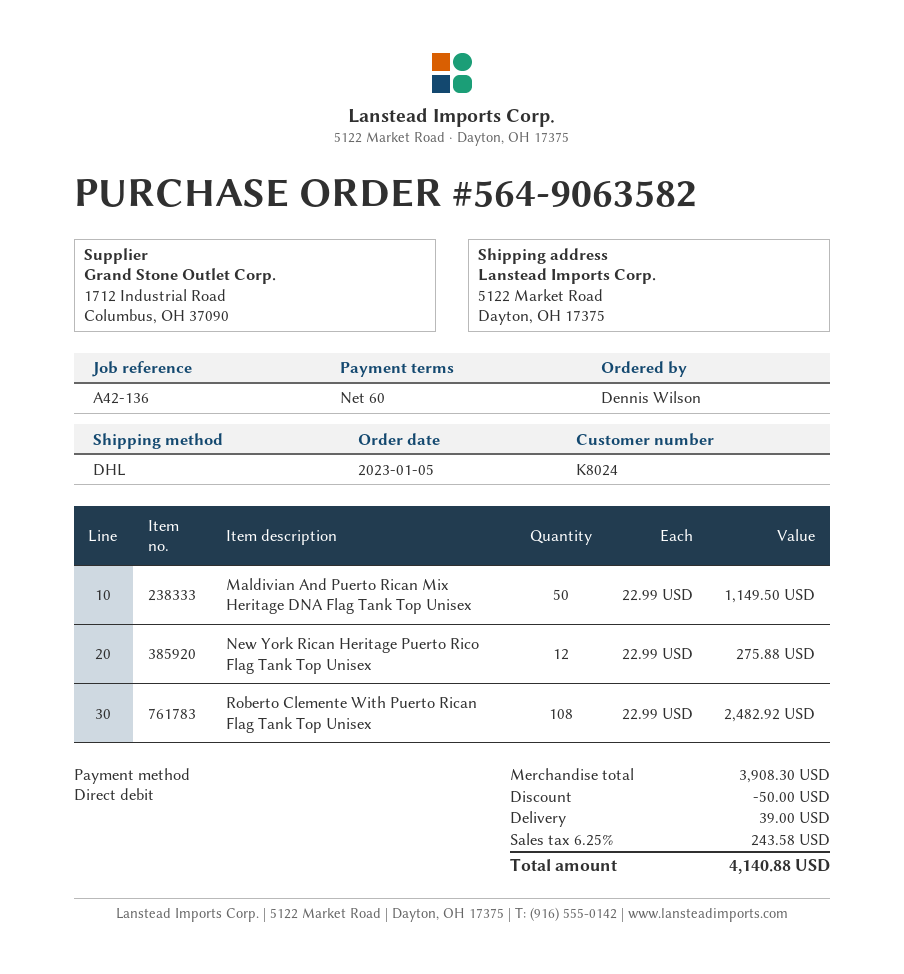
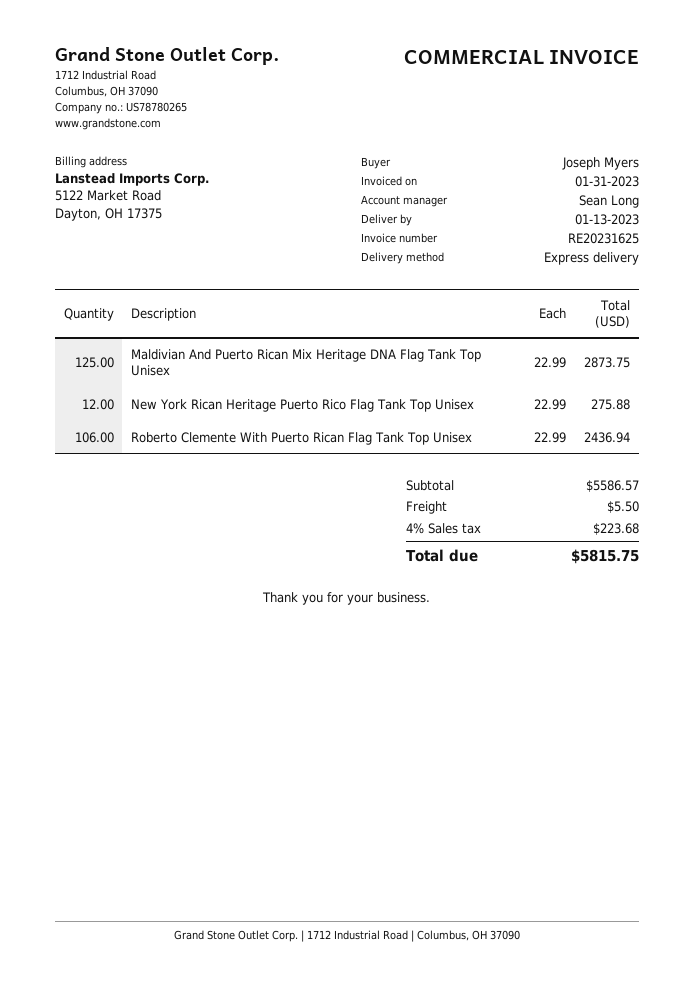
ordered by: Dennis Wilson -> Joseph Myers
shipping method: DHL -> express
Maldivian And Puerto Rican Mix Heritage DNA Flag Tank Top Unisex: 50 x 22.99 = 1149.50 -> 125 x 22.99 = 2873.75
Roberto Clemente With Puerto Rican Flag Tank Top Unisex: 108 x 22.99 = 2482.92 -> 106 x 22.99 = 2436.94
subtotal: 3908.30 -> 5586.57
discount: 50.00 -> none
shipping: 39.00 -> 5.50
tax: 6.25% = 243.58 -> 4% = 223.68
total: 4140.88 -> 5815.75

